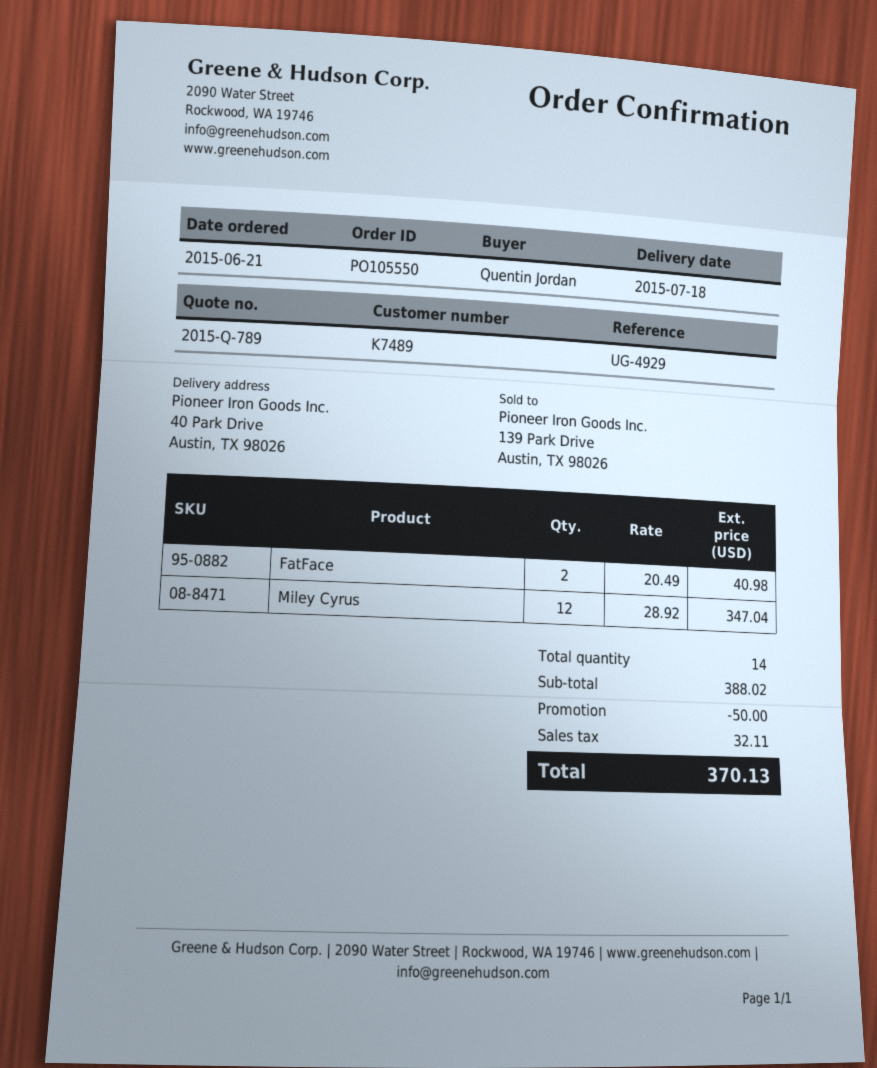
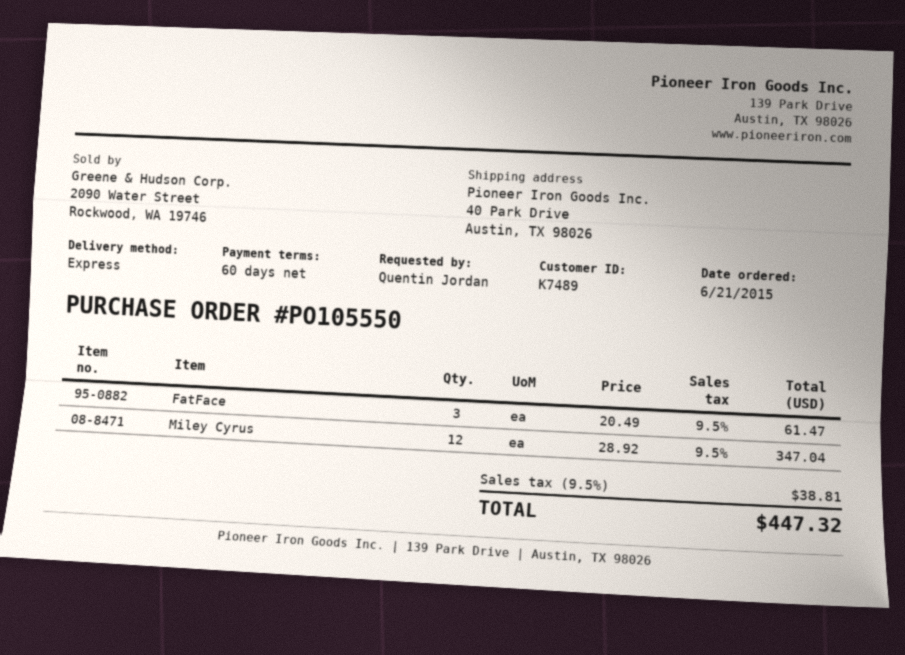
FatFace: 2 x 20.49 = 40.98 -> 3 x 20.49 = 61.47
discount: 50.00 -> none
tax: 32.11 -> 38.81
total: 370.13 -> 447.32

